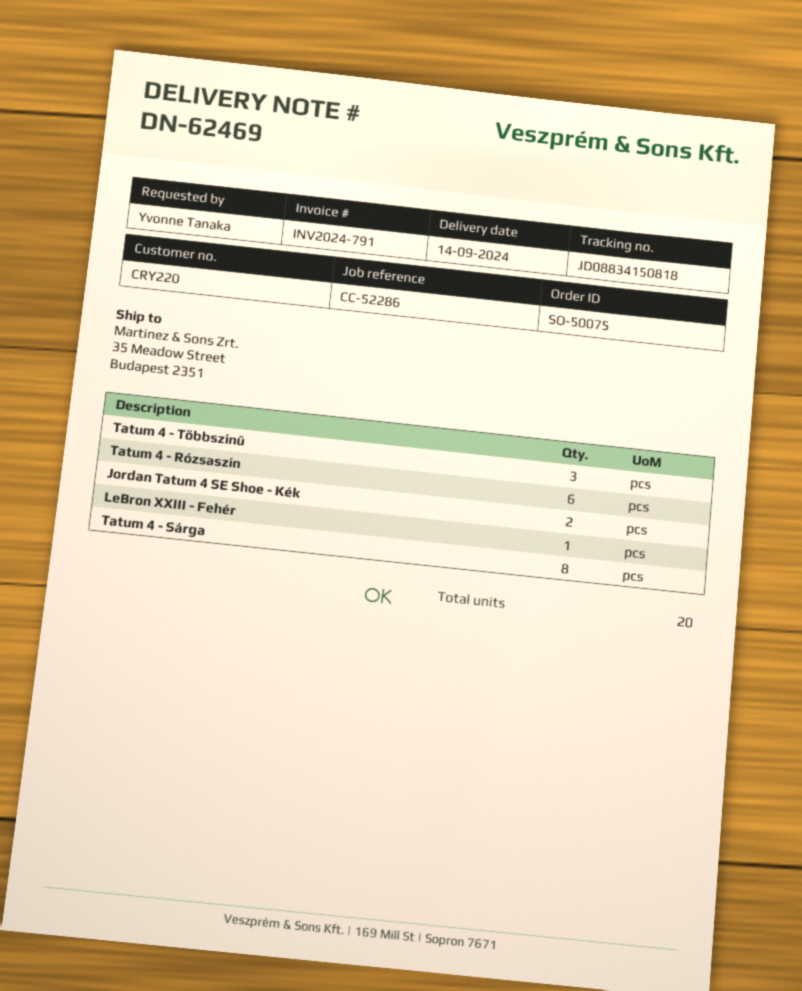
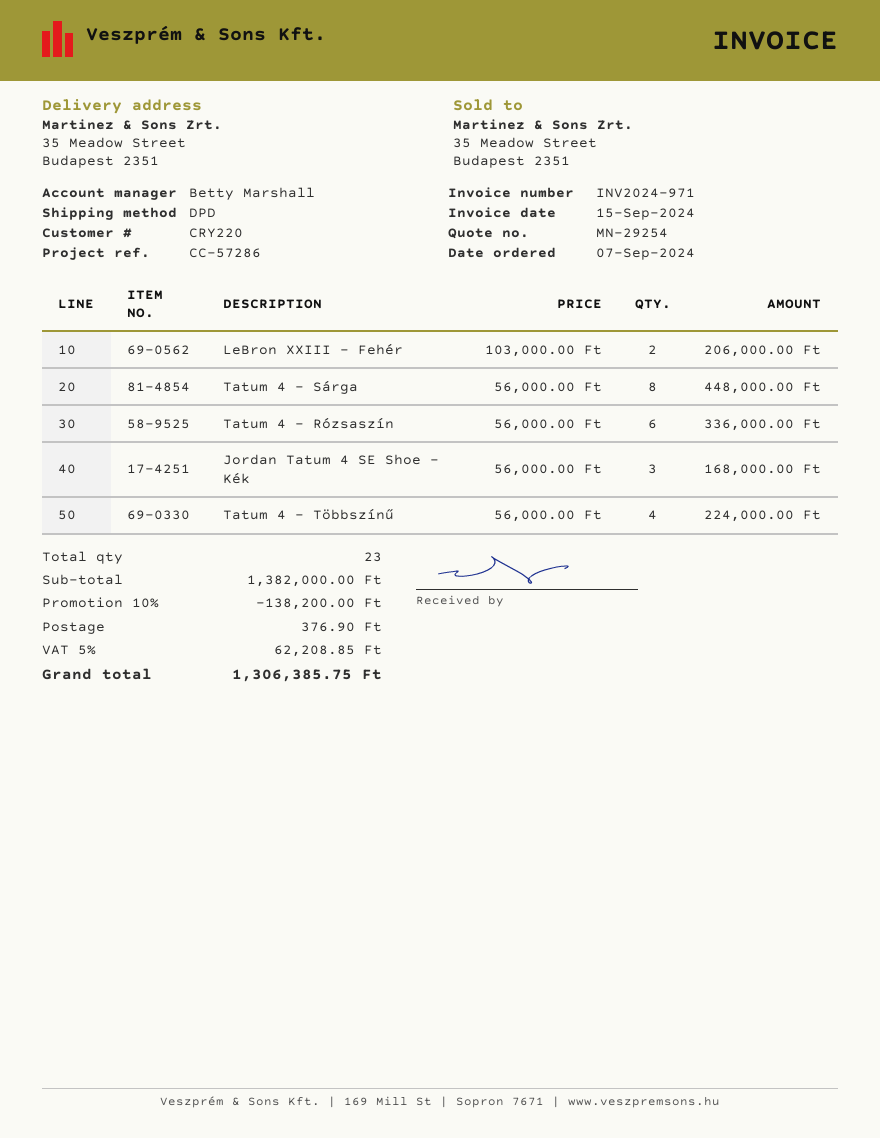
invoice number: INV2024-791 -> INV2024-971
reference: CC-52286 -> CC-57286
Tatum 4 - Többszínű: 3 -> 4
Jordan Tatum 4 SE Shoe - Kék: 2 -> 3
LeBron XXIII - Fehér: 1 -> 2
total quantity: 20 -> 23

